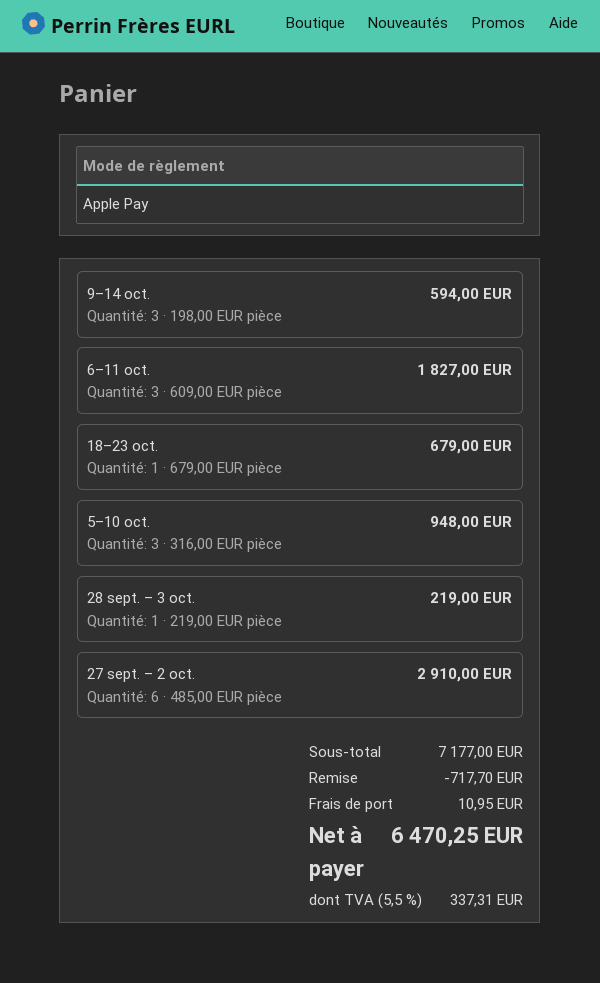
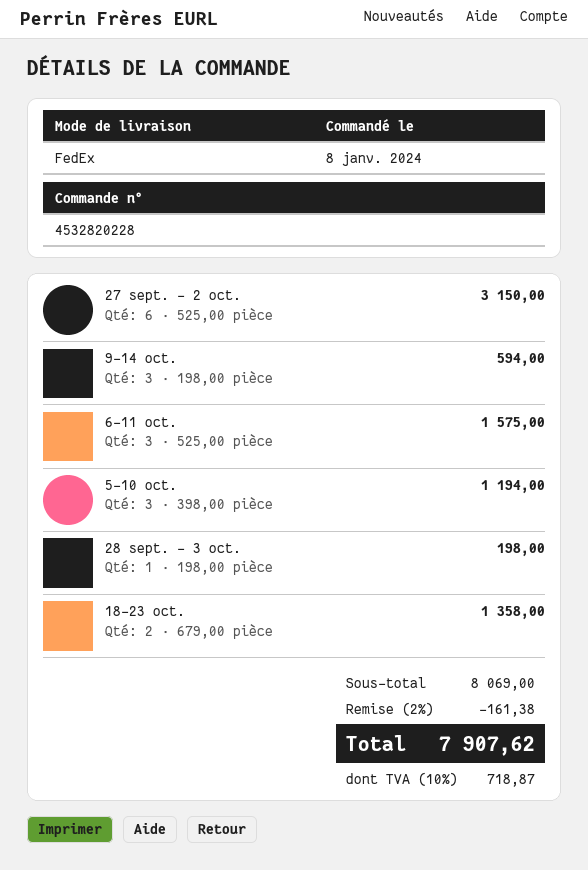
6–11 oct.: 3 x 609.00 = 1827.00 -> 3 x 525.00 = 1575.00
18–23 oct.: 1 x 679.00 = 679.00 -> 2 x 679.00 = 1358.00
5–10 oct.: 3 x 316.00 = 948.00 -> 3 x 398.00 = 1194.00
28 sept. – 3 oct.: 1 x 219.00 = 219.00 -> 1 x 198.00 = 198.00
27 sept. – 2 oct.: 6 x 485.00 = 2910.00 -> 6 x 525.00 = 3150.00
subtotal: 7177.00 -> 8069.00
discount: 717.70 -> 161.38
shipping: 10.95 -> none
tax: 5.5% = 337.31 -> 10% = 718.87
total: 6470.25 -> 7907.62

